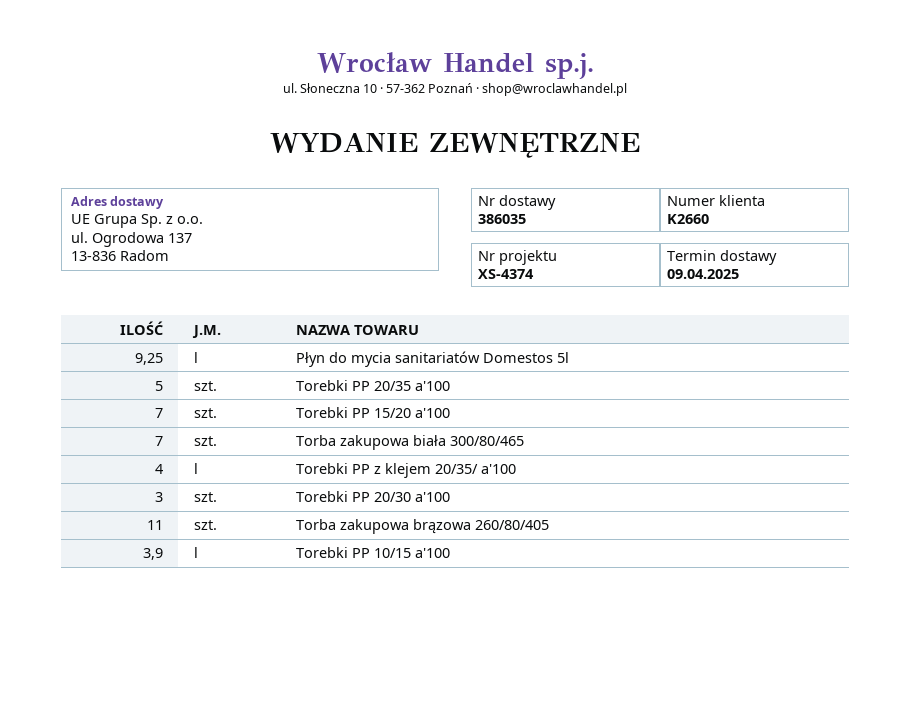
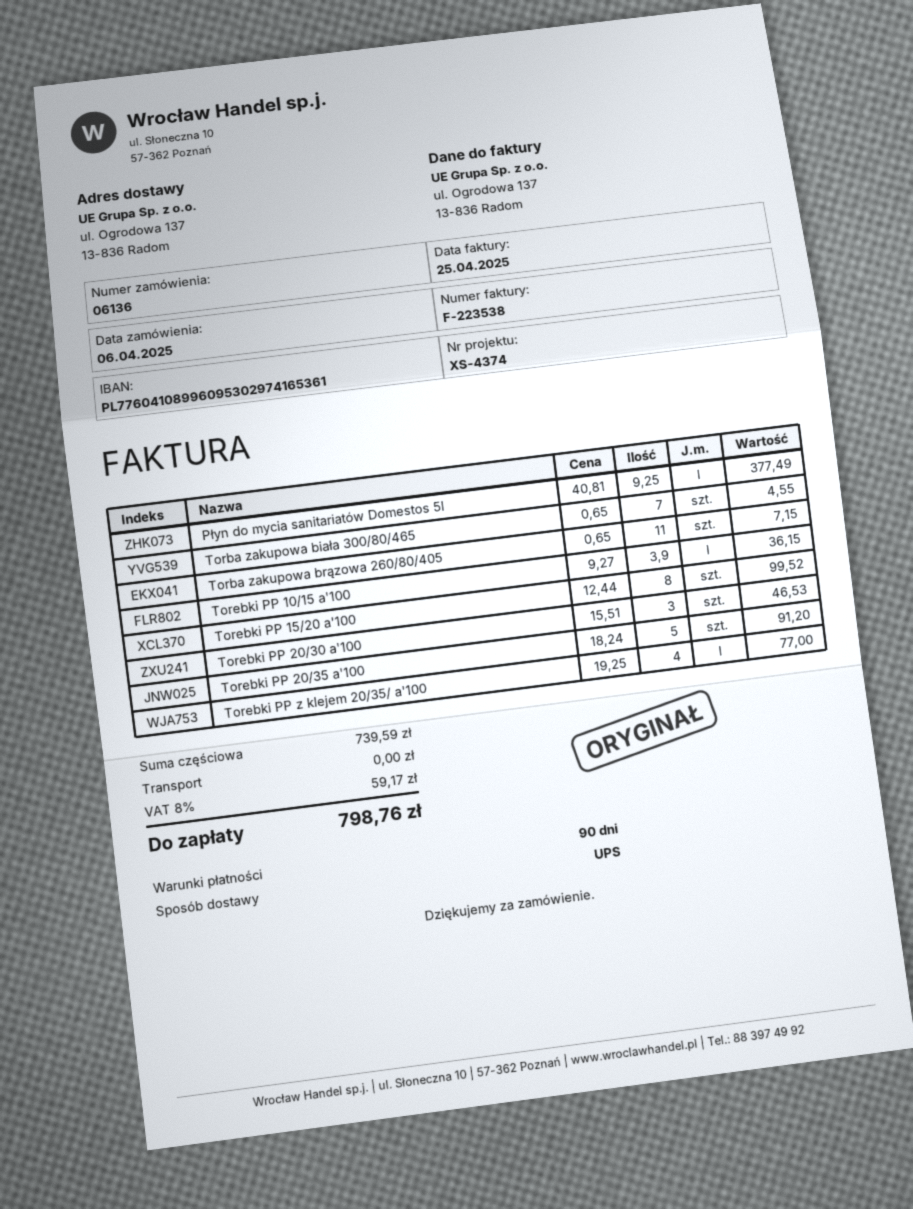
Torebki PP 15/20 a'100: 7 -> 8

